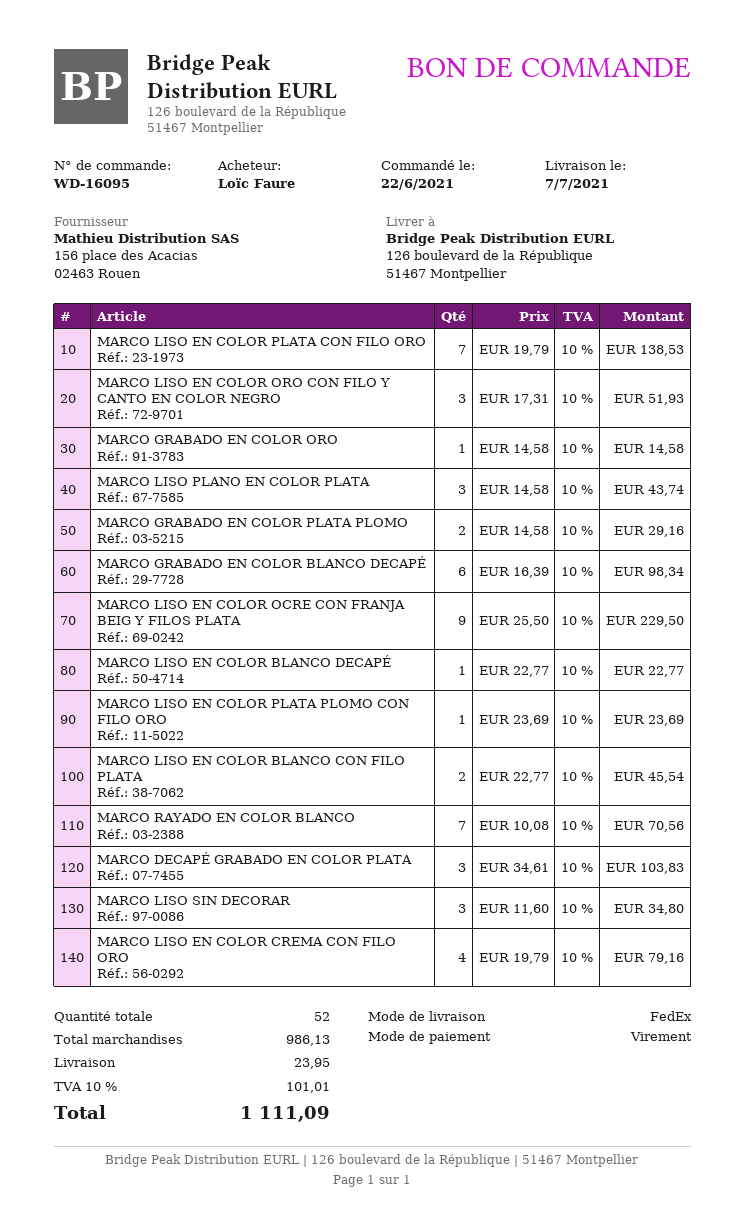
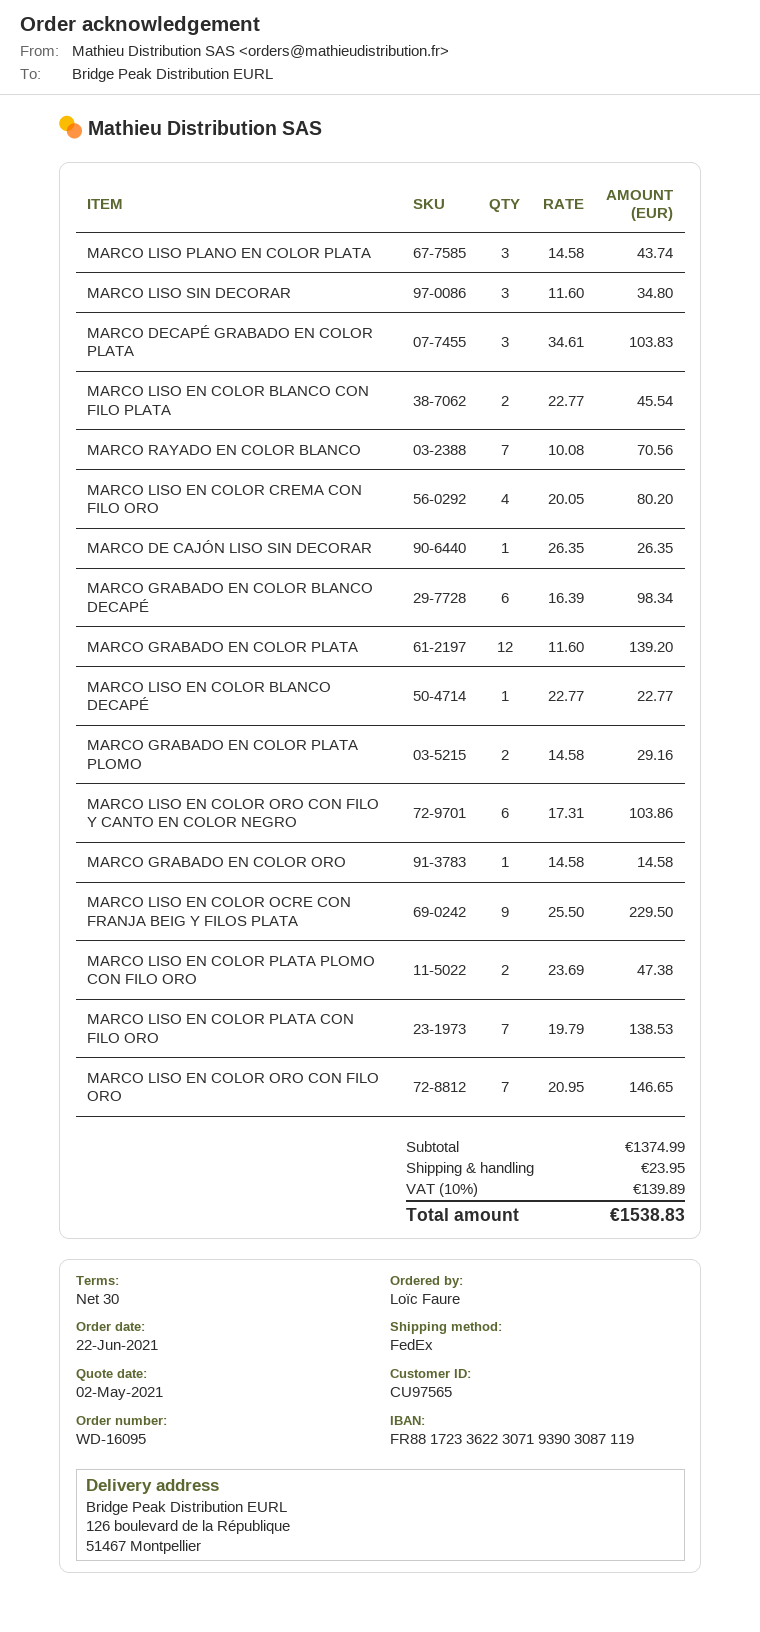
MARCO LISO EN COLOR ORO CON FILO Y CANTO EN COLOR NEGRO: 3 x 17.31 = 51.93 -> 6 x 17.31 = 103.86
MARCO LISO EN COLOR PLATA PLOMO CON FILO ORO: 1 x 23.69 = 23.69 -> 2 x 23.69 = 47.38
MARCO LISO EN COLOR CREMA CON FILO ORO: 4 x 19.79 = 79.16 -> 4 x 20.05 = 80.20
MARCO DE CAJÓN LISO SIN DECORAR: none -> 1 x 26.35 = 26.35
MARCO GRABADO EN COLOR PLATA: none -> 12 x 11.60 = 139.20
MARCO LISO EN COLOR ORO CON FILO ORO: none -> 7 x 20.95 = 146.65
subtotal: 986.13 -> 1374.99
tax: 10% = 101.01 -> 10% = 139.89
total: 1111.09 -> 1538.83

